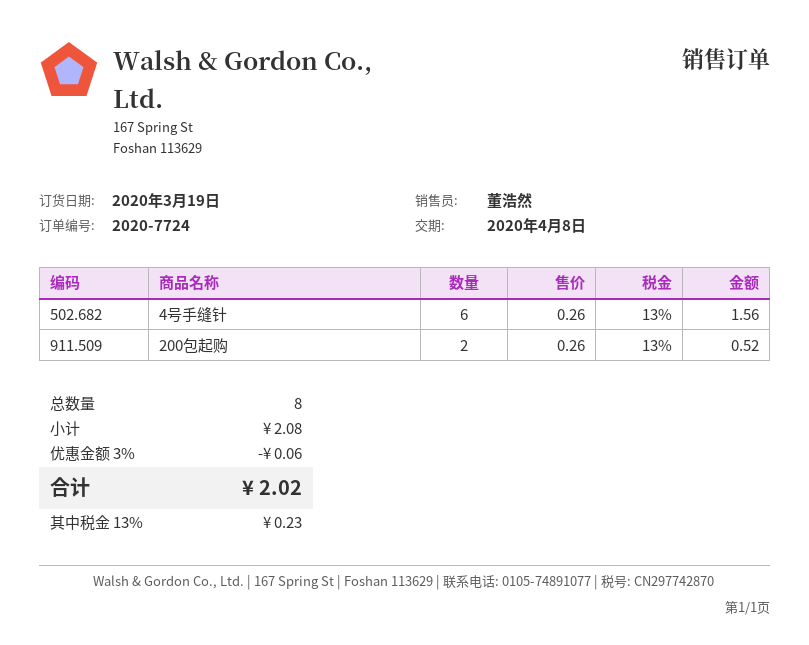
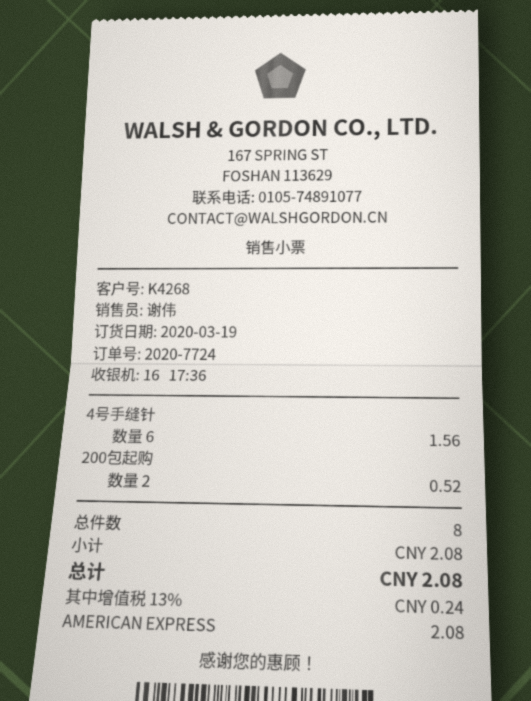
sales rep: 董浩然 -> 谢伟
discount: 3% = 0.06 -> none
tax: 13% = 0.23 -> 13% = 0.24
total: 2.02 -> 2.08

